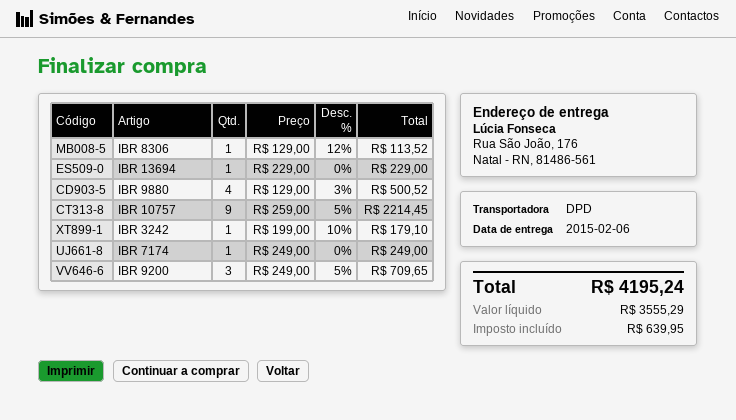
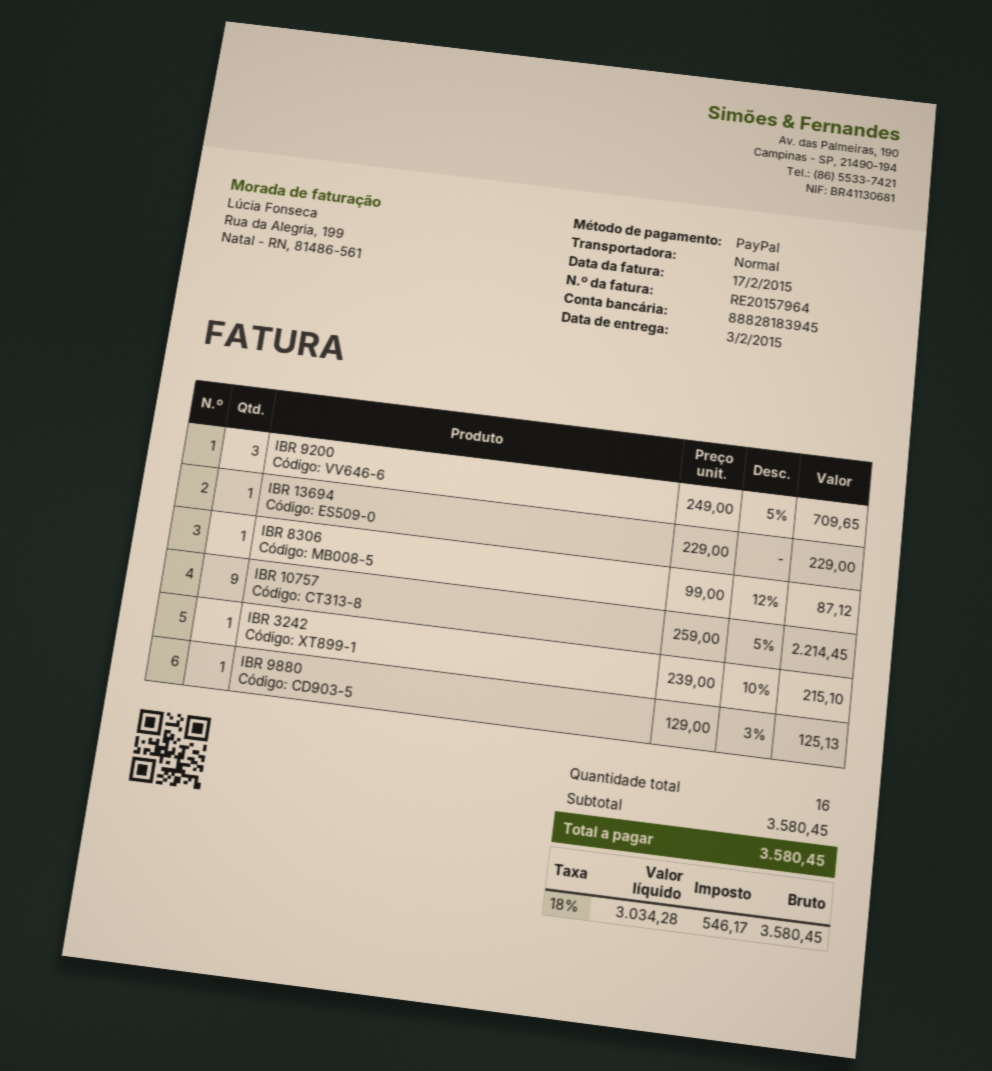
delivery date: 2015-02-06 -> 2015-02-03
shipping method: DPD -> standard
IBR 8306: 1 x 129.00 - 12% = 113.52 -> 1 x 99.00 - 12% = 87.12
IBR 9880: 4 x 129.00 - 3% = 500.52 -> 1 x 129.00 - 3% = 125.13
IBR 3242: 1 x 199.00 - 10% = 179.10 -> 1 x 239.00 - 10% = 215.10
IBR 7174: 1 x 249.00 = 249.00 -> none
net: 3555.29 -> 3034.28
tax: 639.95 -> 546.17
total: 4195.24 -> 3580.45

